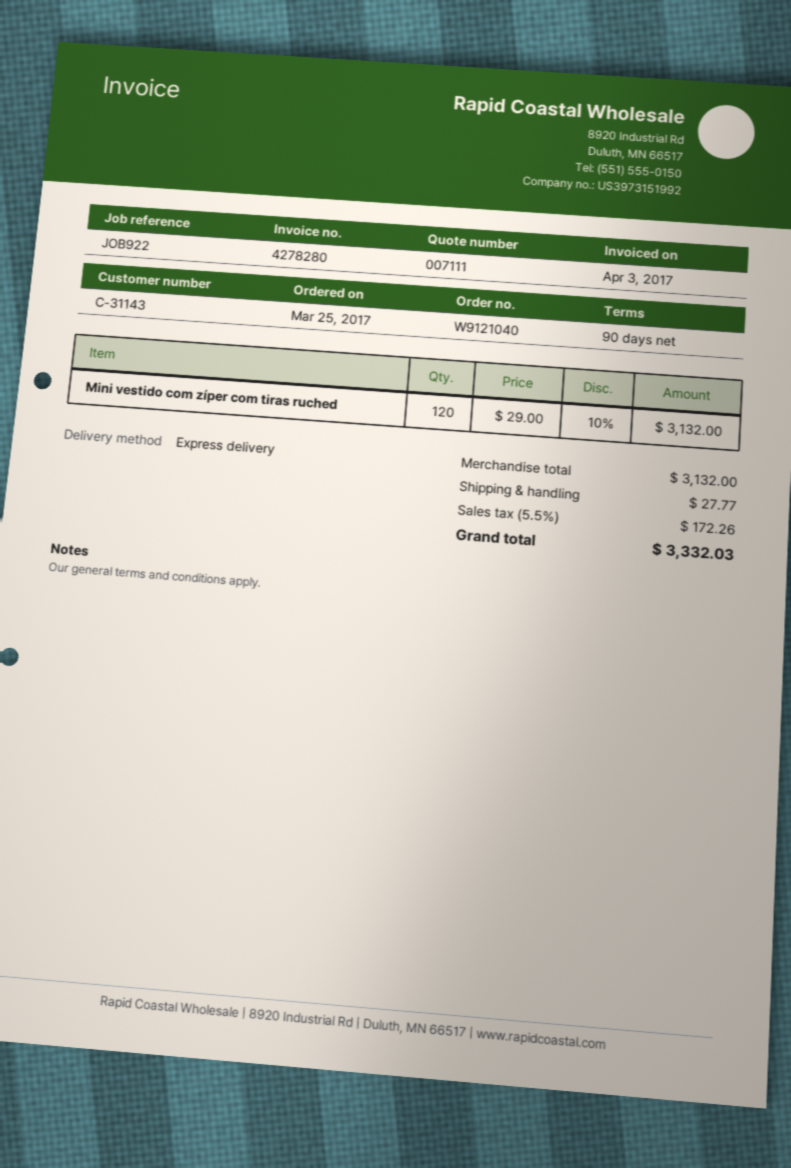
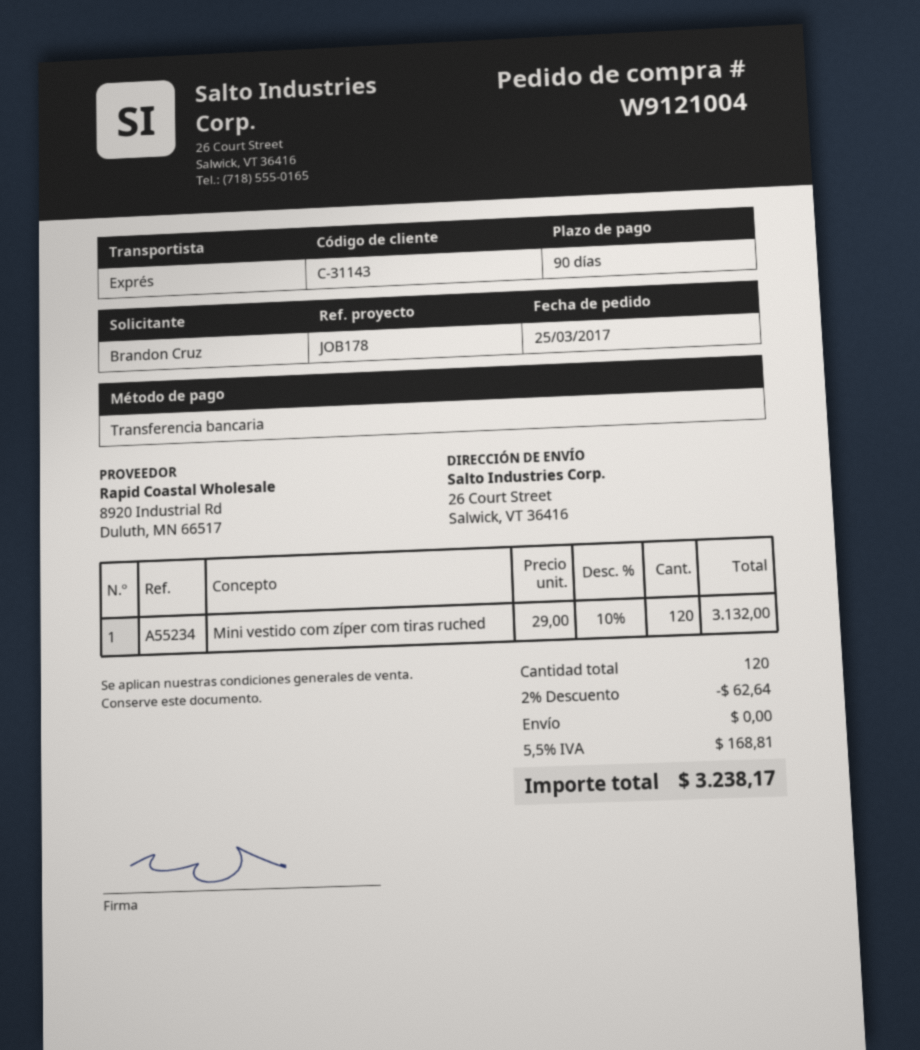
order number: W9121040 -> W9121004
reference: JOB922 -> JOB178
discount: none -> 2% = 62.64
shipping: 27.77 -> 0.00
tax: 5.5% = 172.26 -> 5.5% = 168.81
total: 3332.03 -> 3238.17

